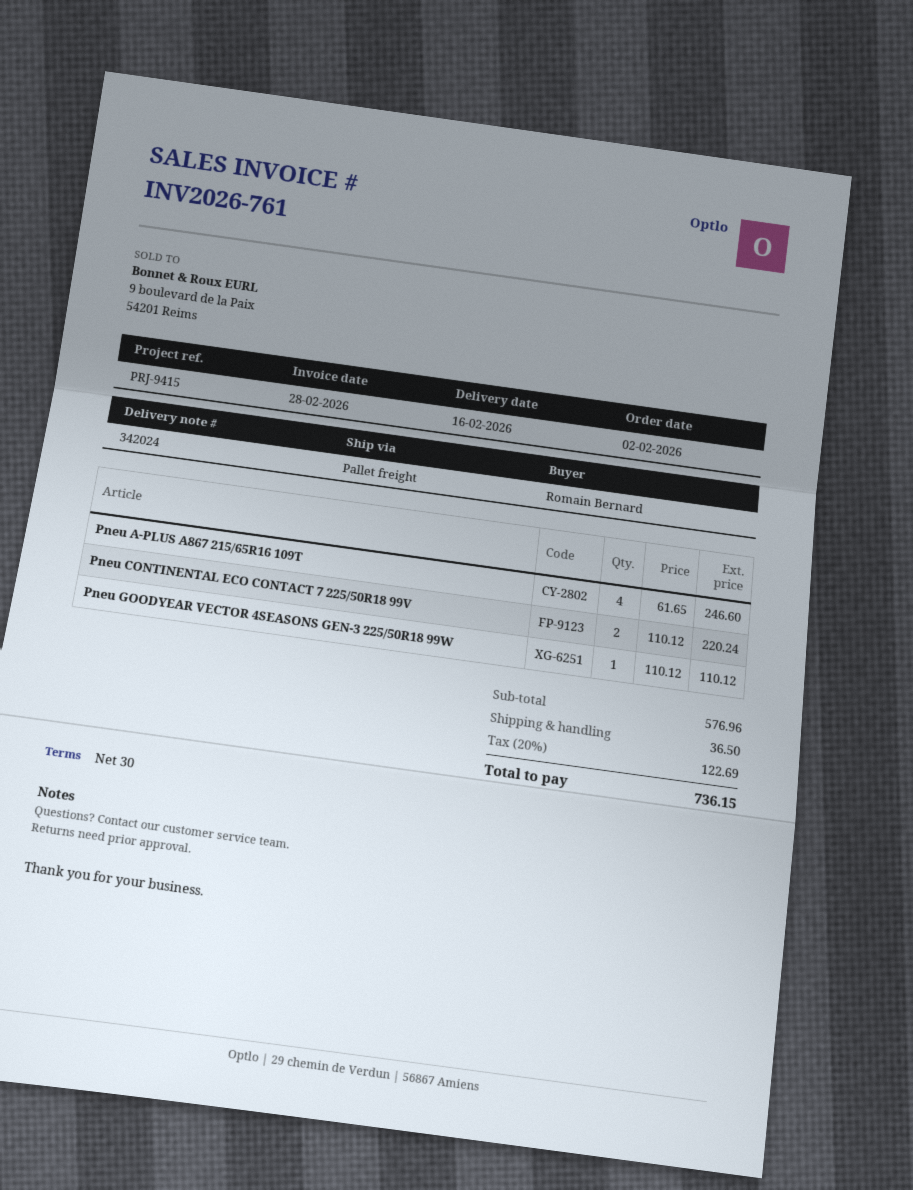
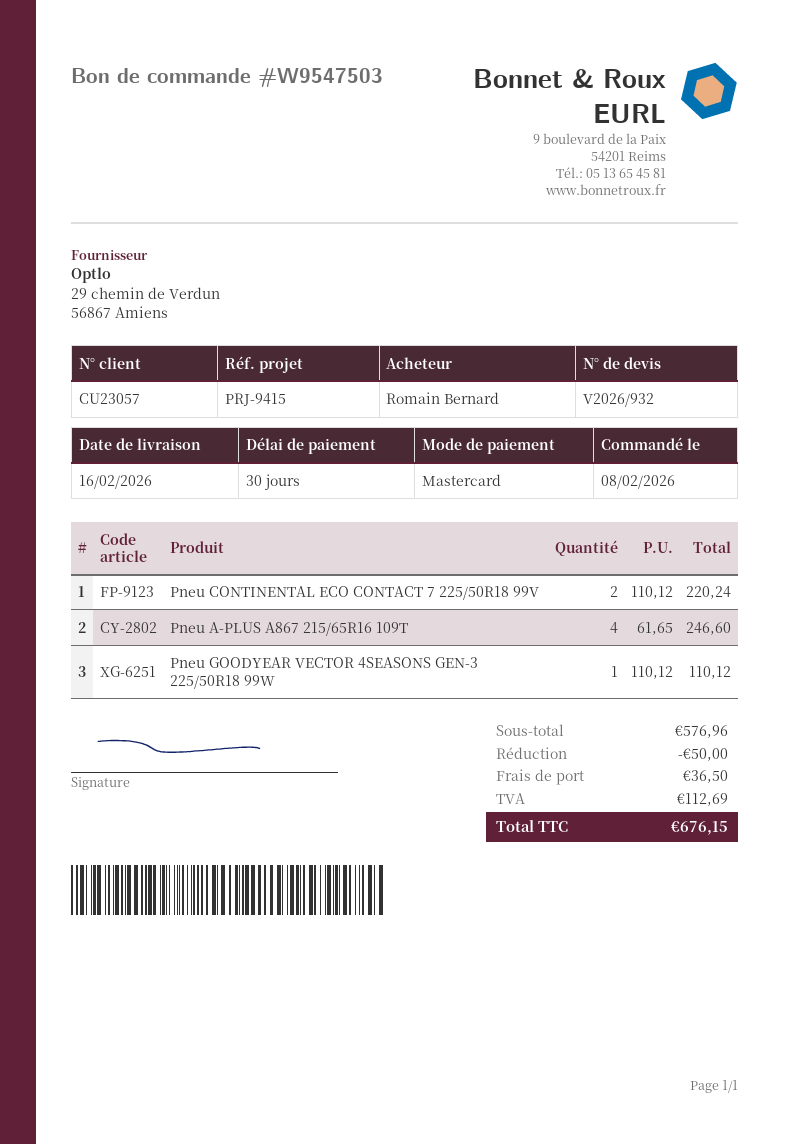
order date: 2026-02-02 -> 2026-02-08
discount: none -> 50.00
tax: 122.69 -> 112.69
total: 736.15 -> 676.15

